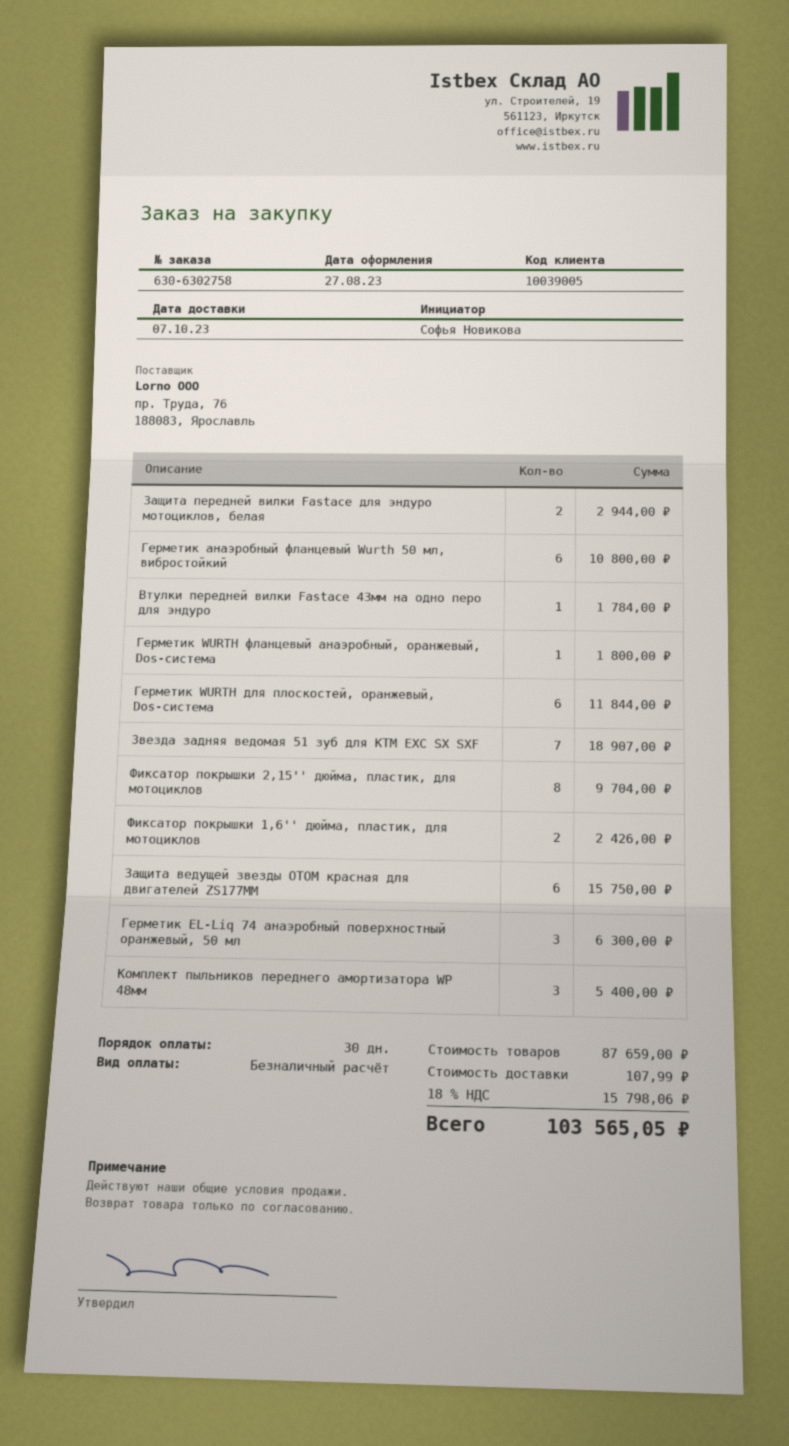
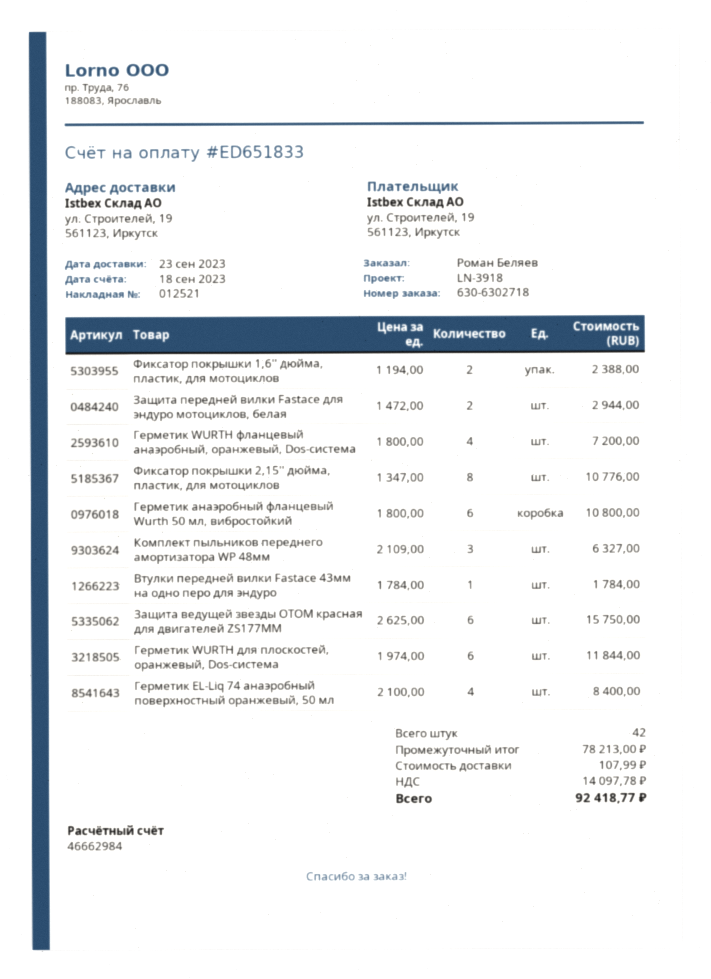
order number: 630-6302758 -> 630-6302718
delivery date: 2023-10-07 -> 2023-09-23
ordered by: Софья Новикова -> Роман Беляев
Герметик WURTH фланцевый анаэробный, оранжевый, Dos-система: 1 for 1800.00 -> 4 for 7200.00
Звезда задняя ведомая 51 зуб для KTM EXC SX SXF: 7 for 18907.00 -> none
Фиксатор покрышки 2,15'' дюйма, пластик, для мотоциклов: 8 for 9704.00 -> 8 for 10776.00
Фиксатор покрышки 1,6'' дюйма, пластик, для мотоциклов: 2 for 2426.00 -> 2 for 2388.00
Герметик EL-Liq 74 анаэробный поверхностный оранжевый, 50 мл: 3 for 6300.00 -> 4 for 8400.00
Комплект пыльников переднего амортизатора WP 48мм: 3 for 5400.00 -> 3 for 6327.00
subtotal: 87659.00 -> 78213.00
tax: 15798.06 -> 14097.78
total: 103565.05 -> 92418.77

